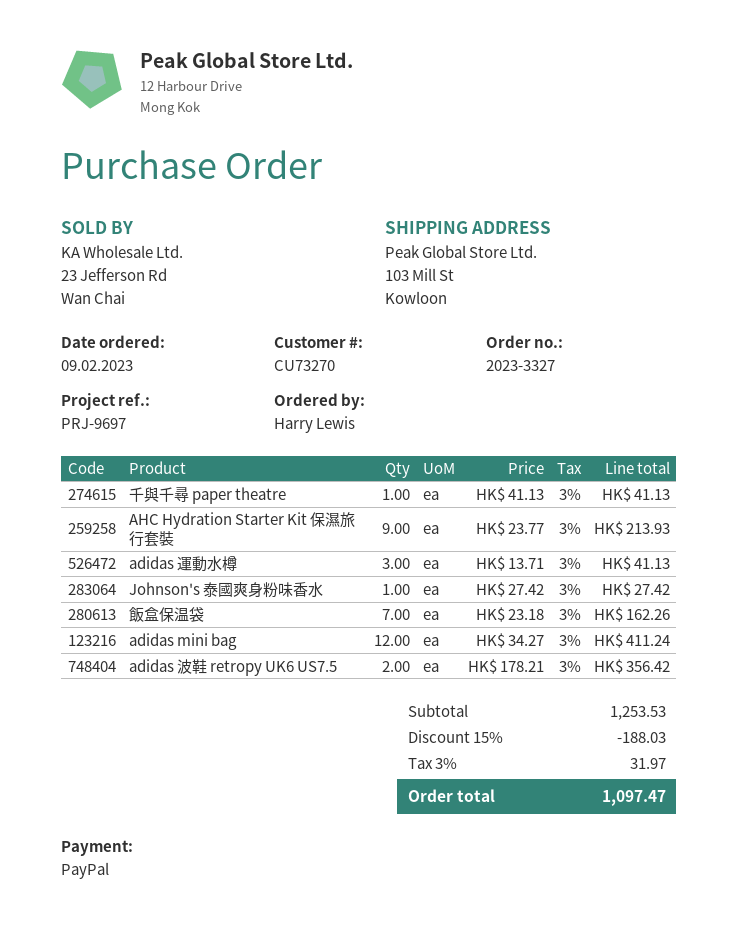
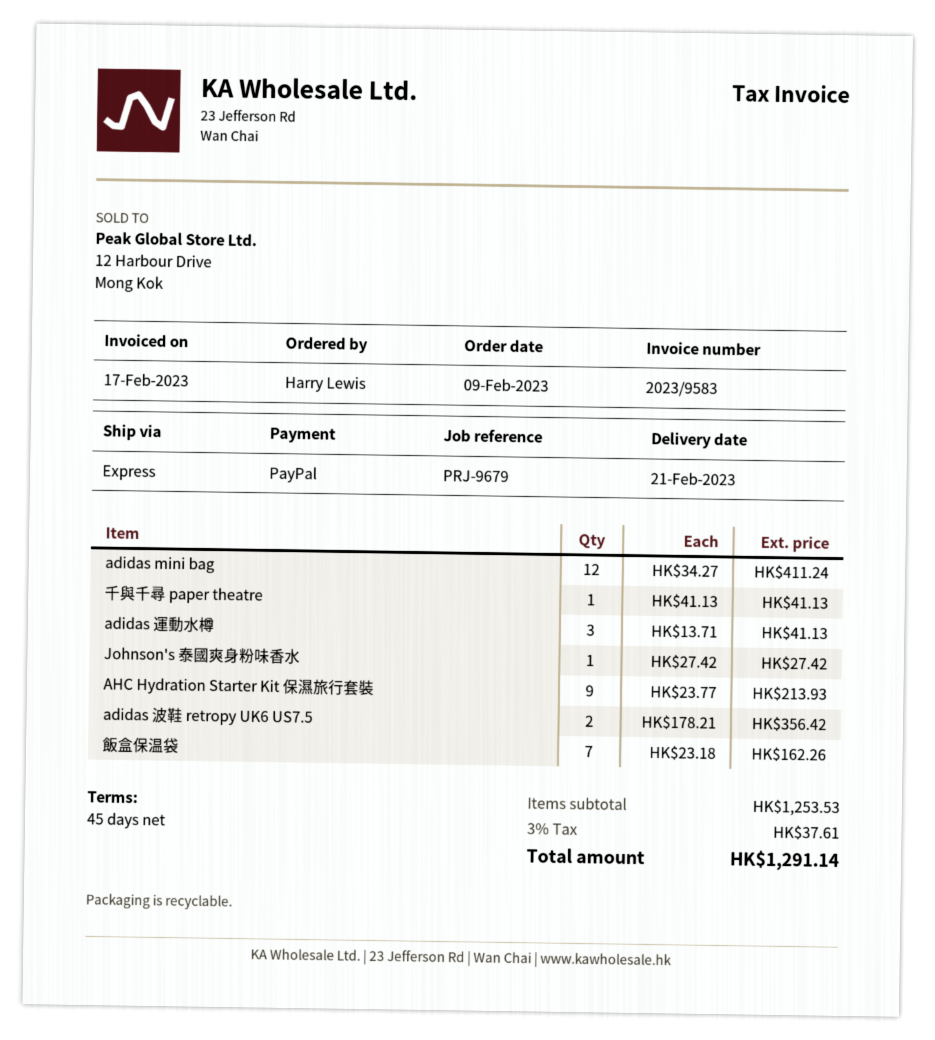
reference: PRJ-9697 -> PRJ-9679
discount: 15% = 188.03 -> none
tax: 3% = 31.97 -> 3% = 37.61
total: 1097.47 -> 1291.14

